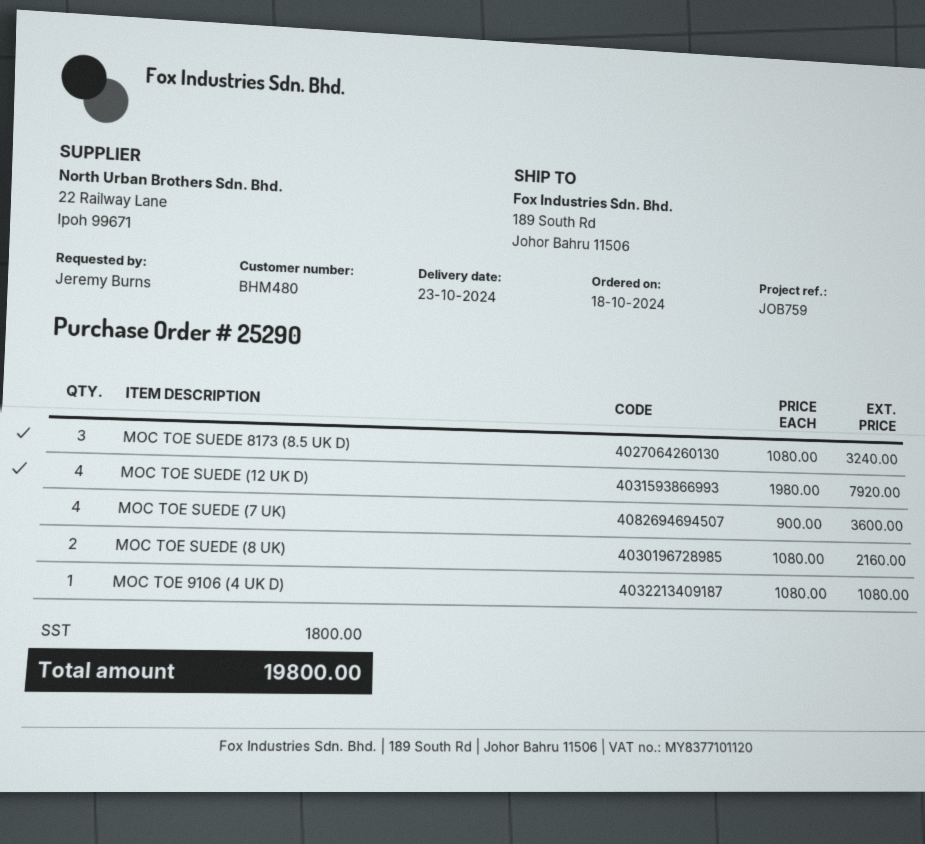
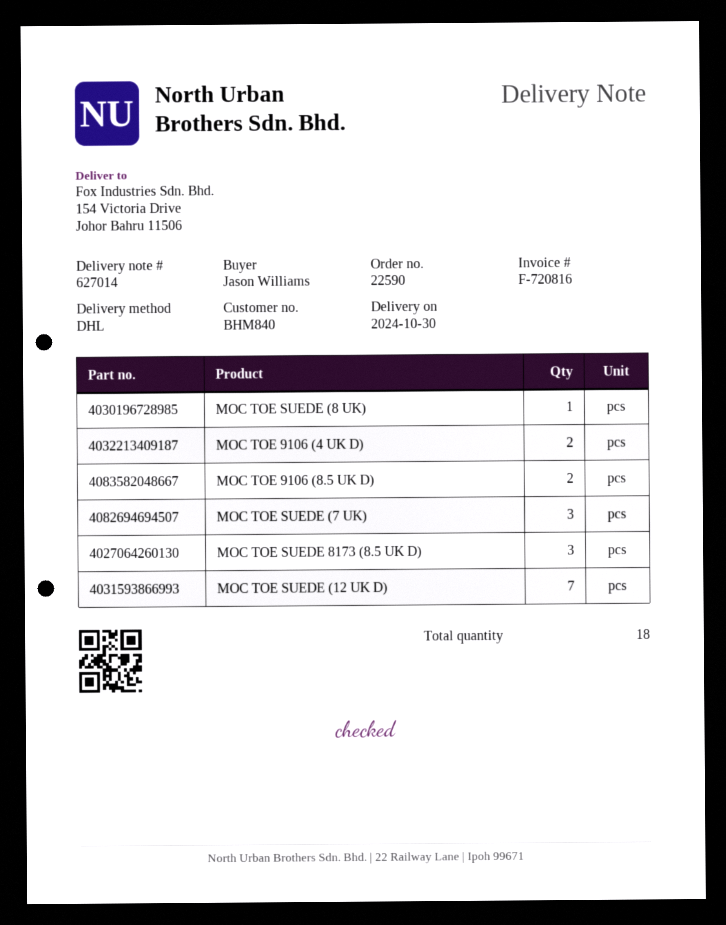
order number: 25290 -> 22590
delivery date: 2024-10-23 -> 2024-10-30
customer number: BHM480 -> BHM840
ordered by: Jeremy Burns -> Jason Williams
ship to: 189 South Rd, Johor Bahru 11506 -> 154 Victoria Drive, Johor Bahru 11506
MOC TOE SUEDE (12 UK D): 4 -> 7
MOC TOE SUEDE (7 UK): 4 -> 3
MOC TOE SUEDE (8 UK): 2 -> 1
MOC TOE 9106 (4 UK D): 1 -> 2
MOC TOE 9106 (8.5 UK D): none -> 2

